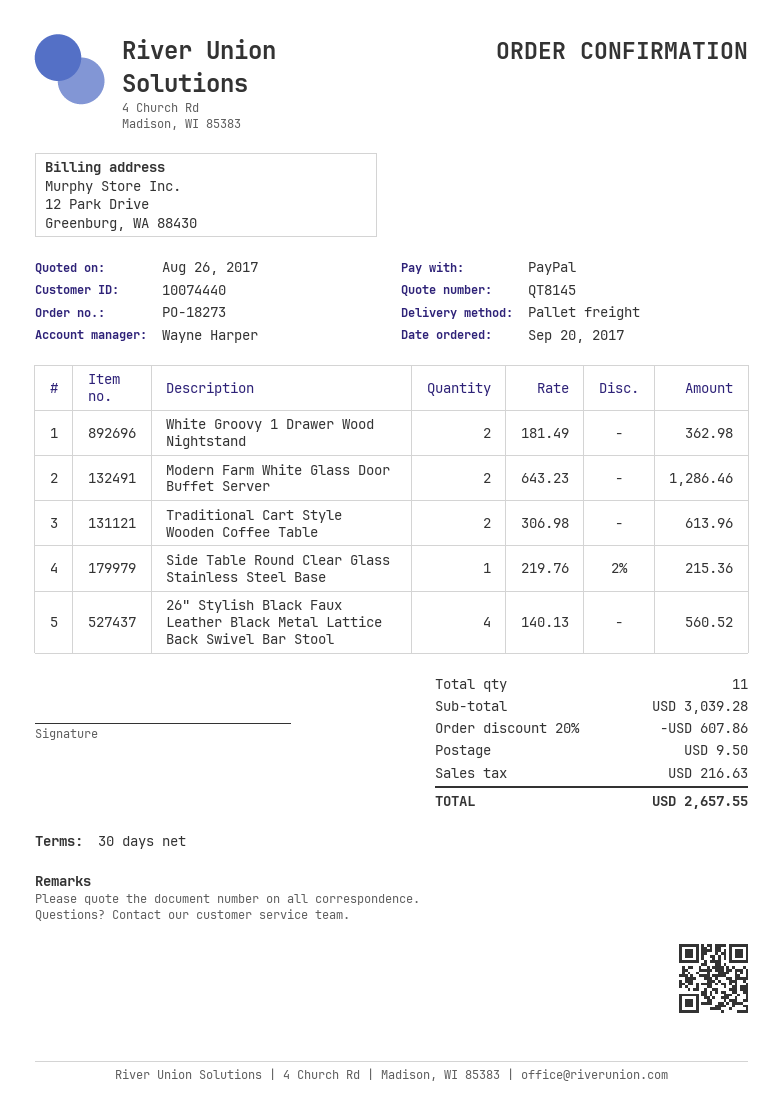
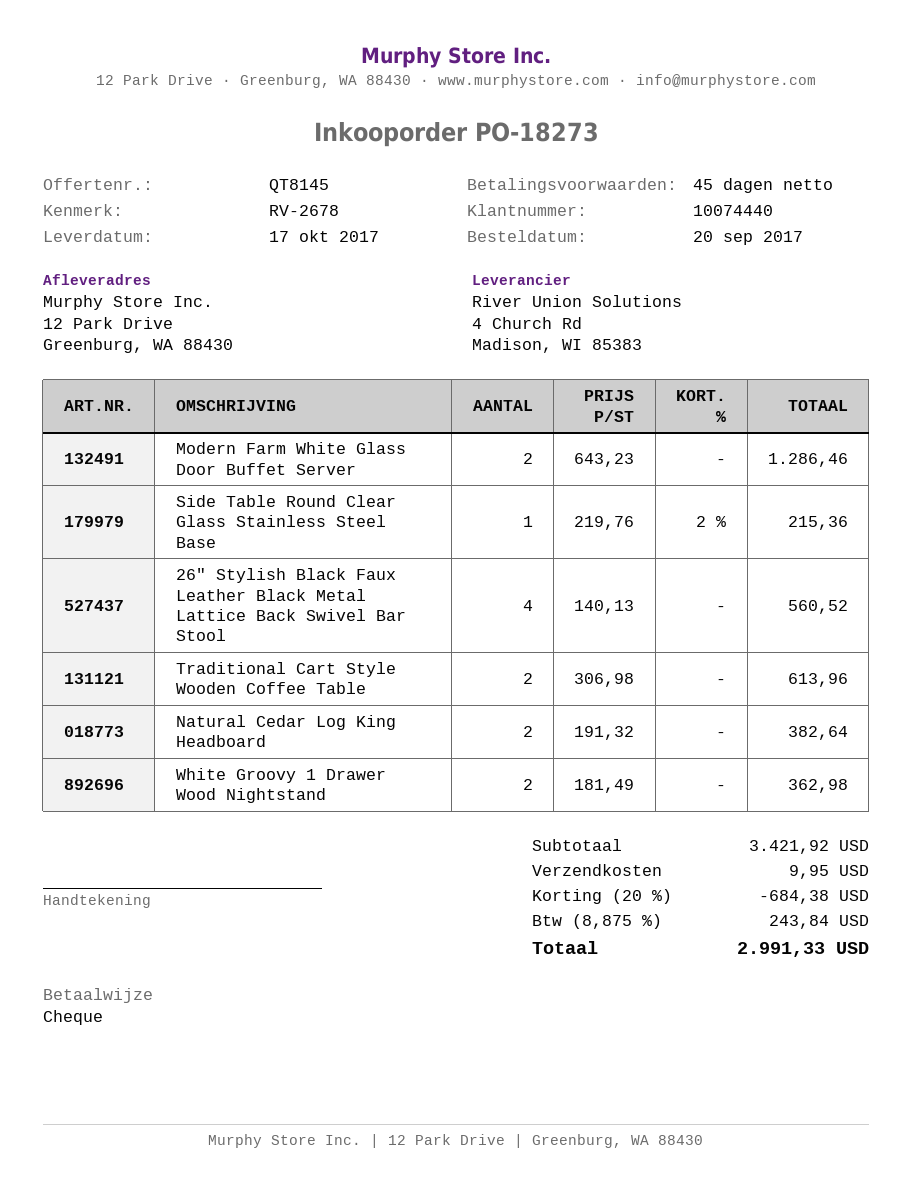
payment terms: 30 days -> 45 days
payment method: PayPal -> cheque
Natural Cedar Log King Headboard: none -> 2 x 191.32 = 382.64
subtotal: 3039.28 -> 3421.92
discount: 20% = 607.86 -> 20% = 684.38
shipping: 9.50 -> 9.95
tax: 216.63 -> 243.84
total: 2657.55 -> 2991.33

